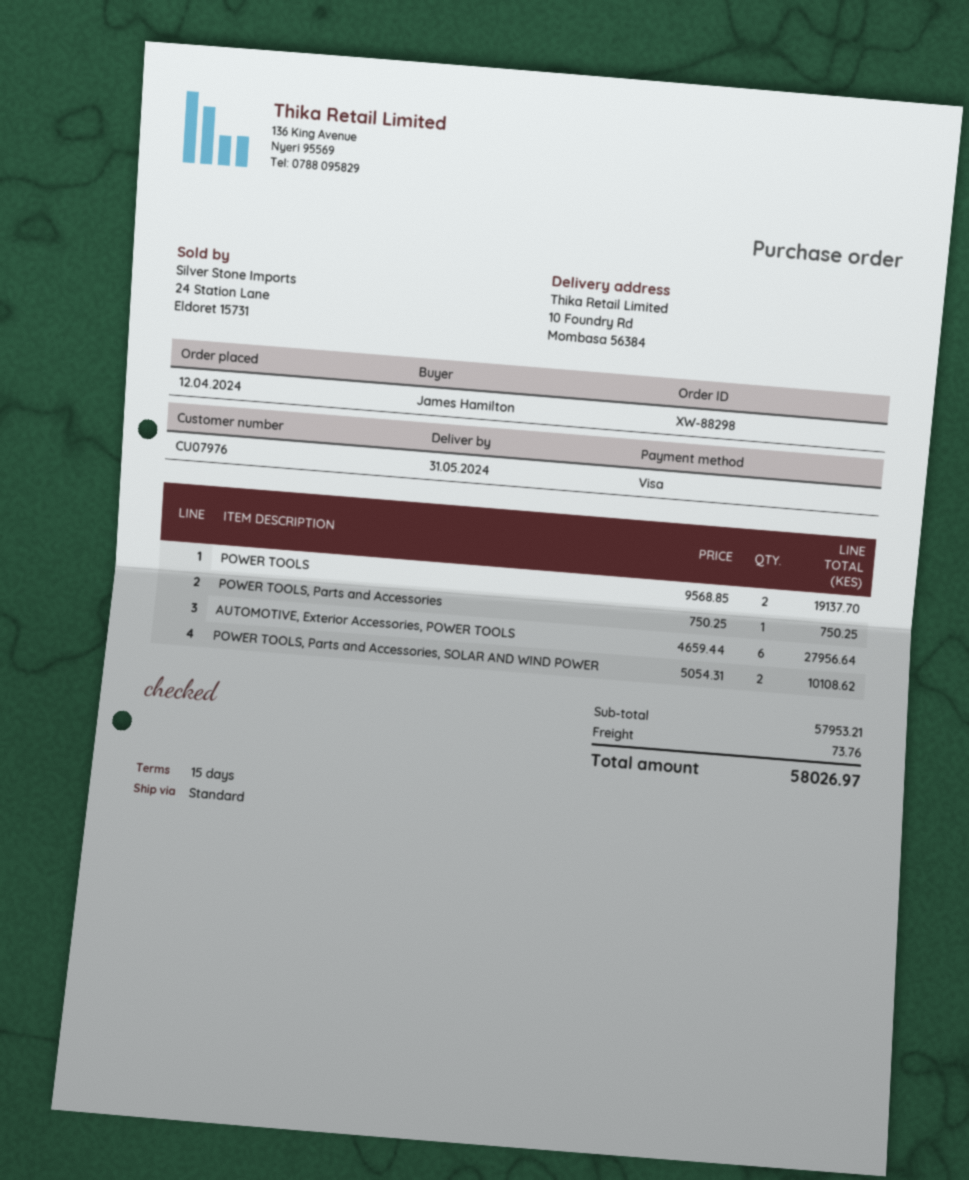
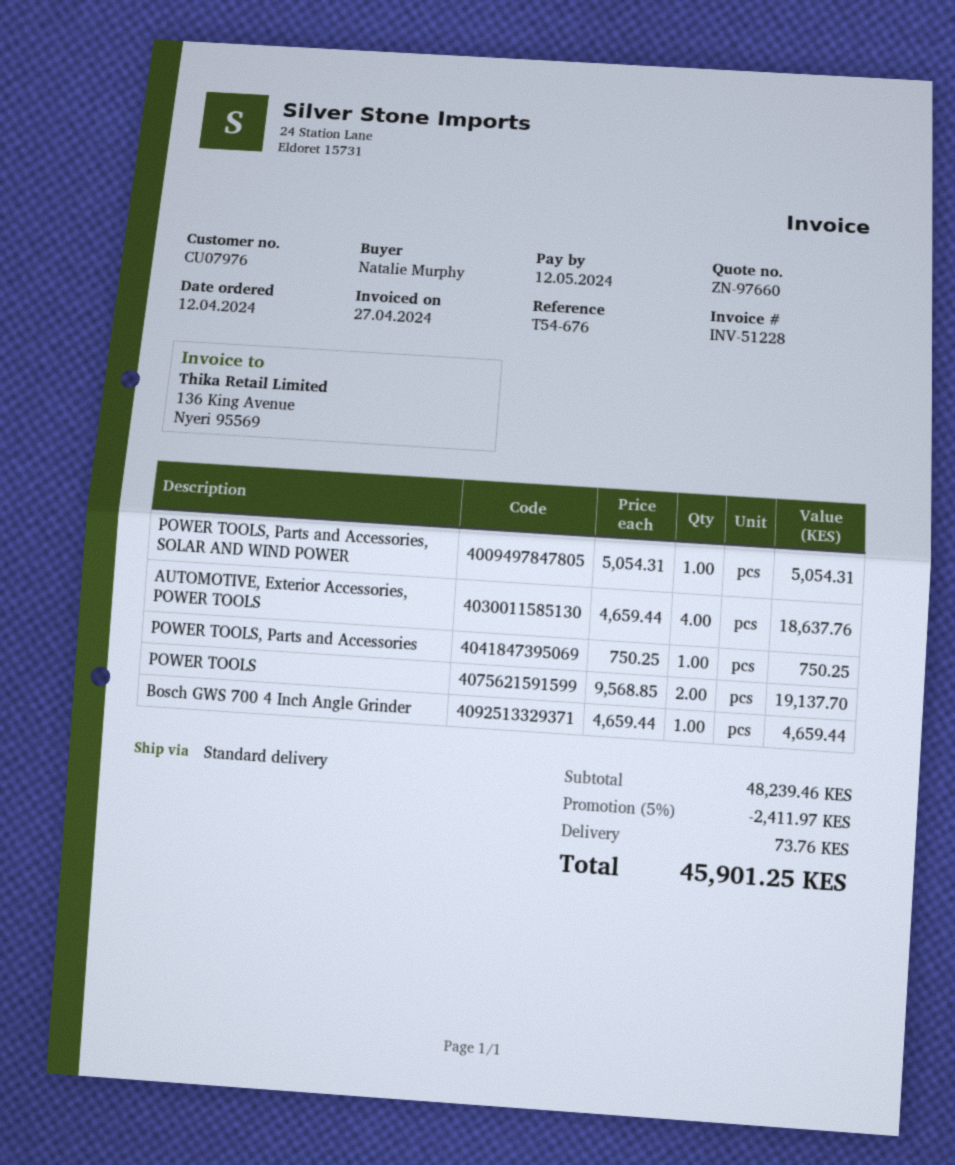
ordered by: James Hamilton -> Natalie Murphy
AUTOMOTIVE, Exterior Accessories, POWER TOOLS: 6 x 4659.44 = 27956.64 -> 4 x 4659.44 = 18637.76
POWER TOOLS, Parts and Accessories, SOLAR AND WIND POWER: 2 x 5054.31 = 10108.62 -> 1 x 5054.31 = 5054.31
Bosch GWS 700 4 Inch Angle Grinder: none -> 1 x 4659.44 = 4659.44
subtotal: 57953.21 -> 48239.46
discount: none -> 5% = 2411.97
total: 58026.97 -> 45901.25

